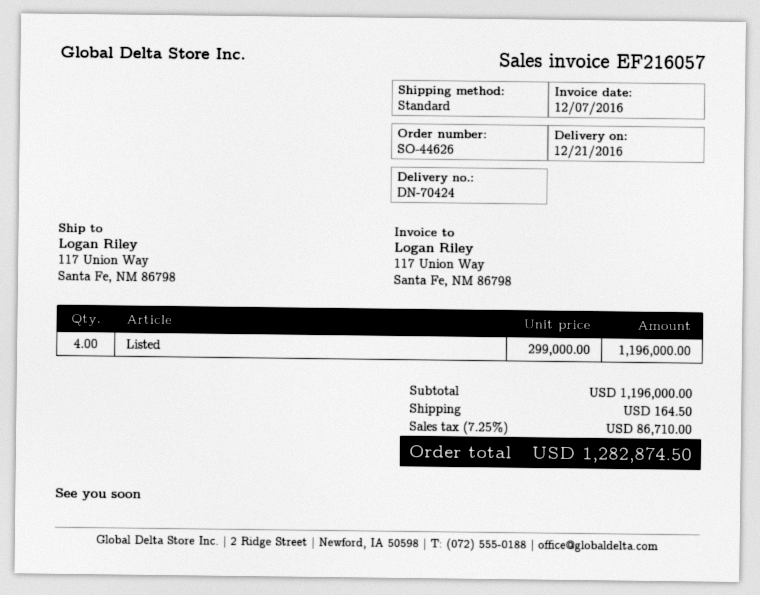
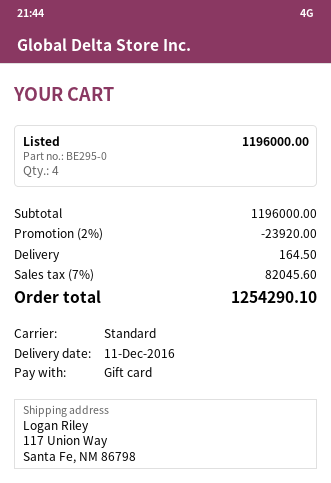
delivery date: 2016-12-21 -> 2016-12-11
discount: none -> 2% = 23920.00
tax: 7.25% = 86710.00 -> 7% = 82045.60
total: 1282874.50 -> 1254290.10

